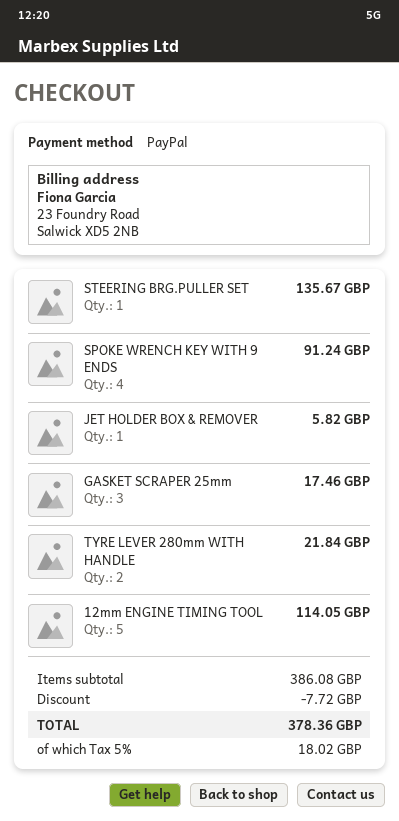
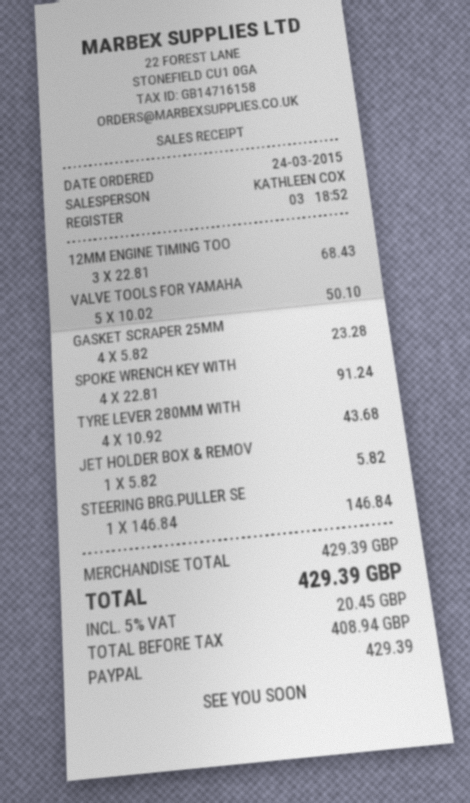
STEERING BRG.PULLER SET: 1 for 135.67 -> 1 for 146.84
GASKET SCRAPER 25mm: 3 for 17.46 -> 4 for 23.28
TYRE LEVER 280mm WITH HANDLE: 2 for 21.84 -> 4 for 43.68
12mm ENGINE TIMING TOOL: 5 for 114.05 -> 3 for 68.43
VALVE TOOLS FOR YAMAHA: none -> 5 for 50.10
subtotal: 386.08 -> 429.39
discount: 7.72 -> none
tax: 5% = 18.02 -> 5% = 20.45
total: 378.36 -> 429.39

